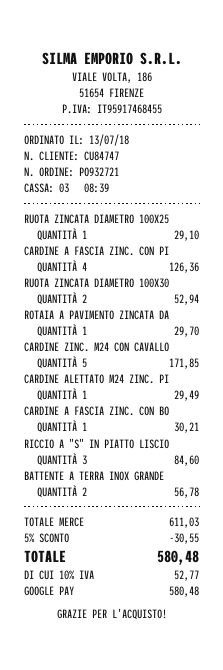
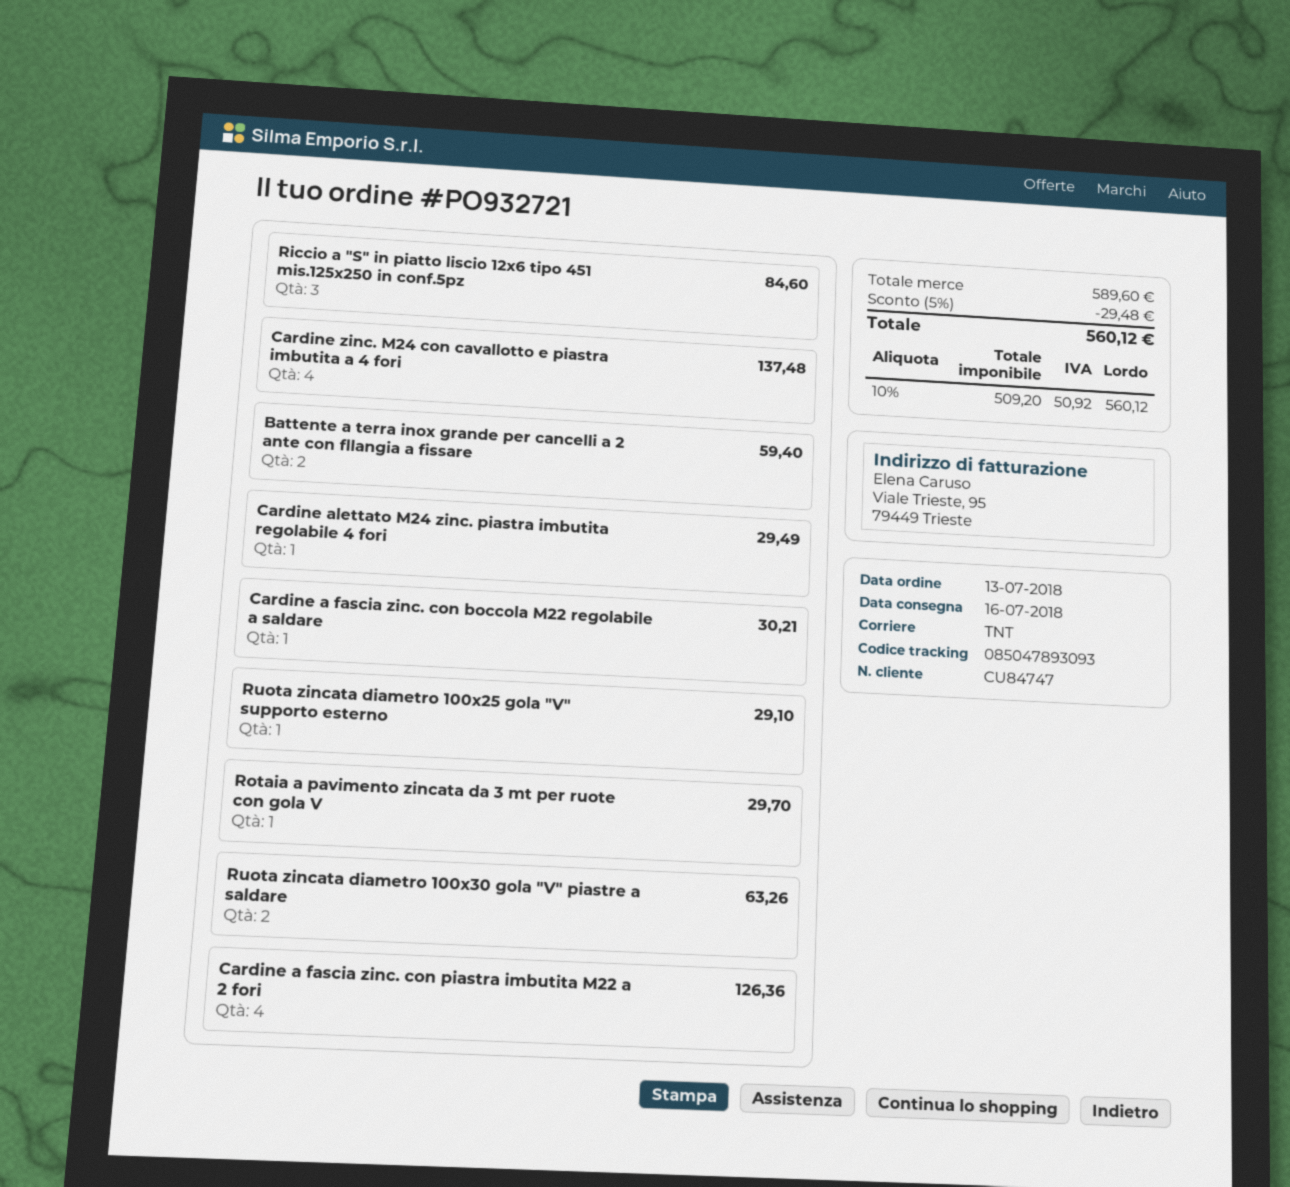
RUOTA ZINCATA DIAMETRO 100X30: 2 for 52.94 -> 2 for 63.26
CARDINE ZINC. M24 CON CAVALLO: 5 for 171.85 -> 4 for 137.48
BATTENTE A TERRA INOX GRANDE: 2 for 56.78 -> 2 for 59.40
subtotal: 611.03 -> 589.60
discount: 5% = 30.55 -> 5% = 29.48
tax: 10% = 52.77 -> 10% = 50.92
total: 580.48 -> 560.12

